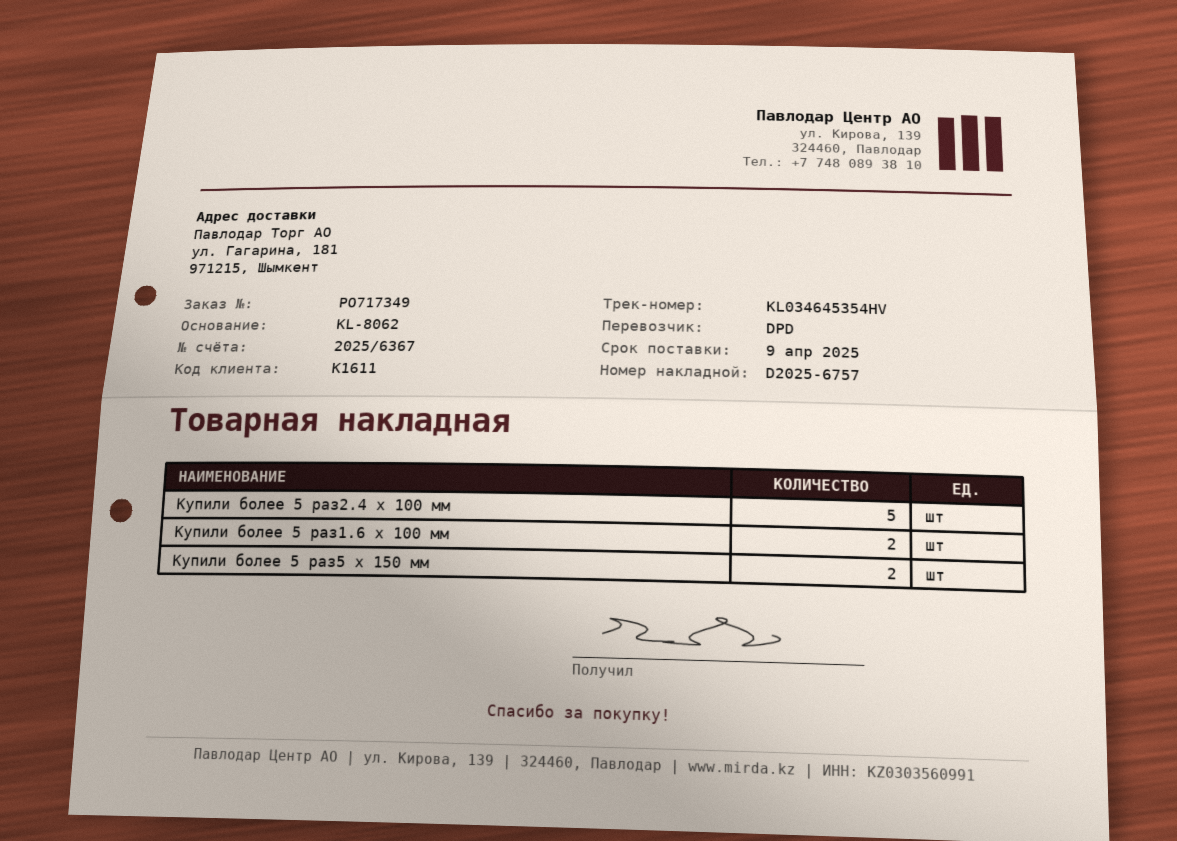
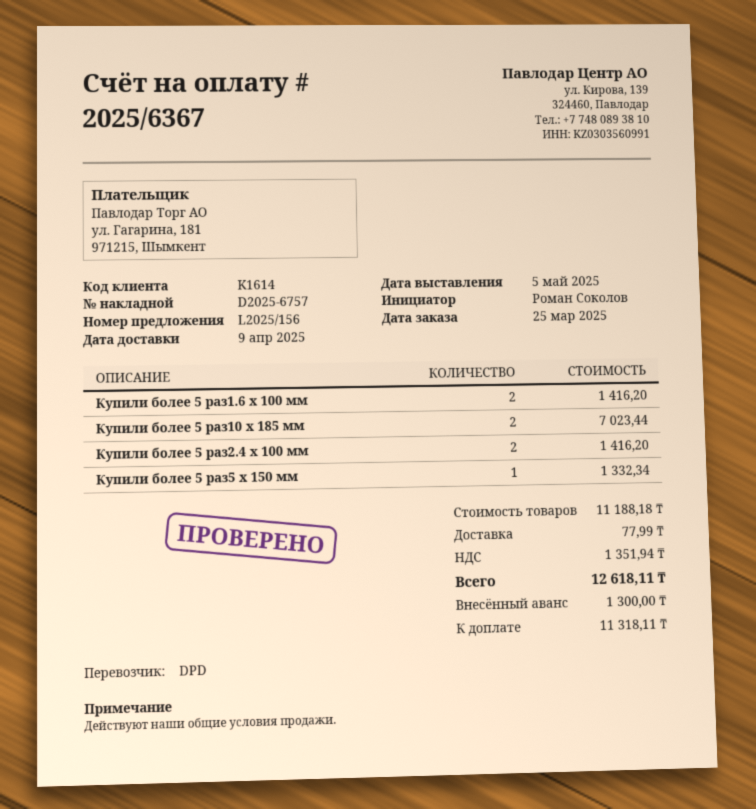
customer number: K1611 -> K1614
Купили более 5 раз2.4 х 100 мм: 5 -> 2
Купили более 5 раз5 x 150 мм: 2 -> 1
Купили более 5 раз10 x 185 мм: none -> 2

